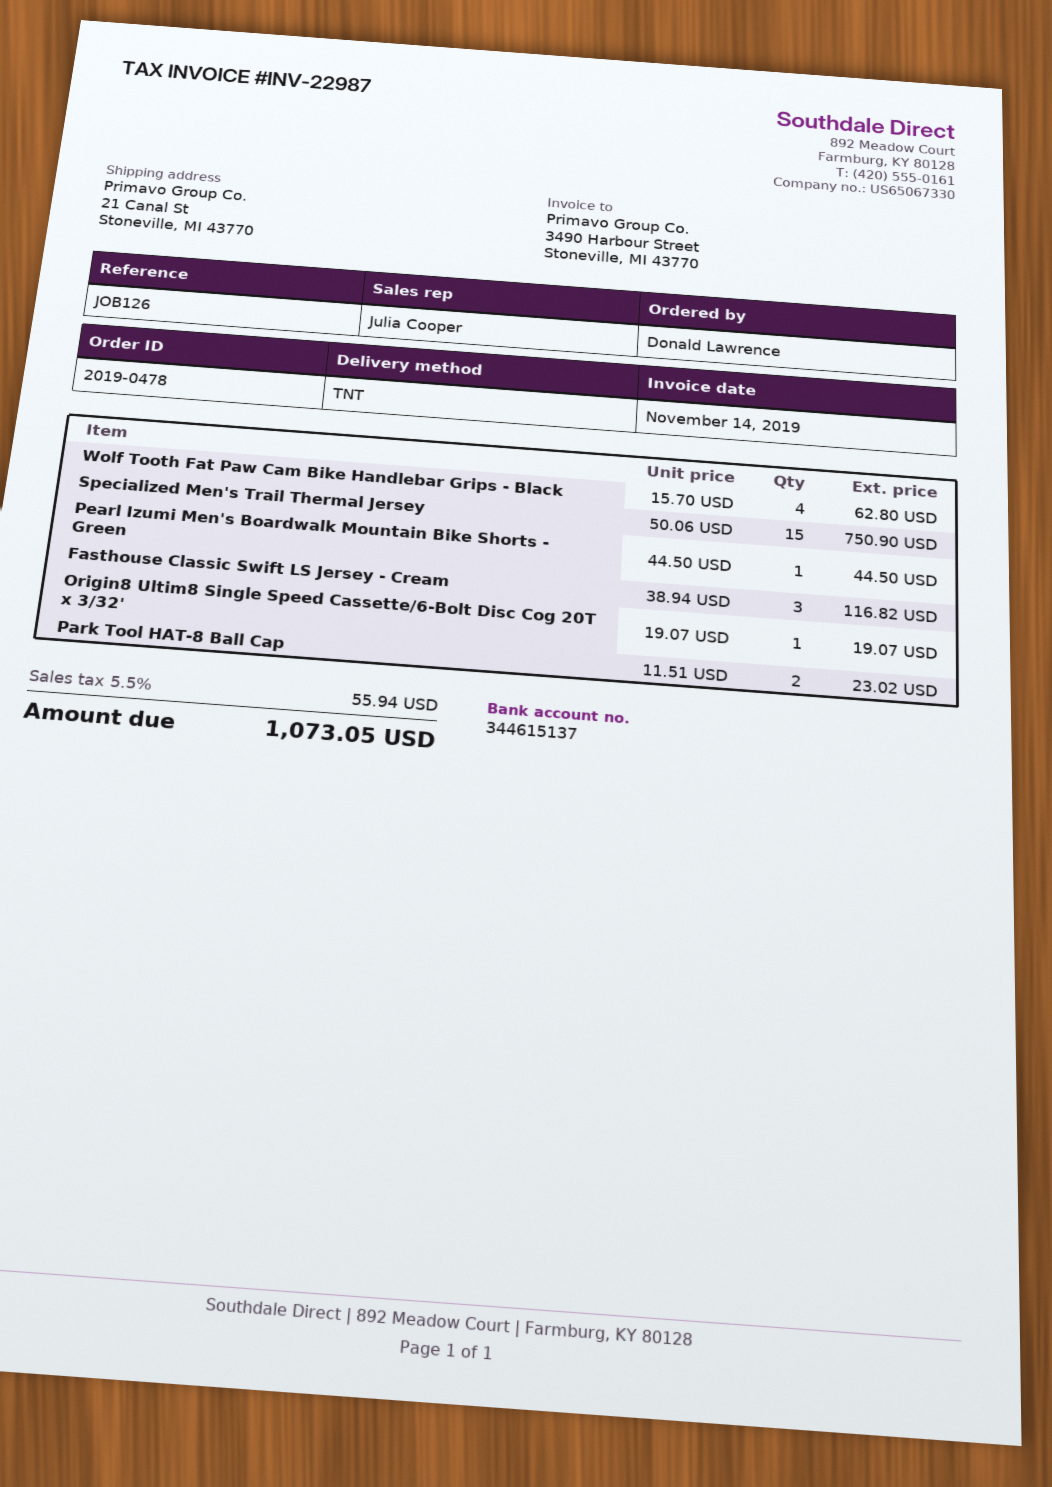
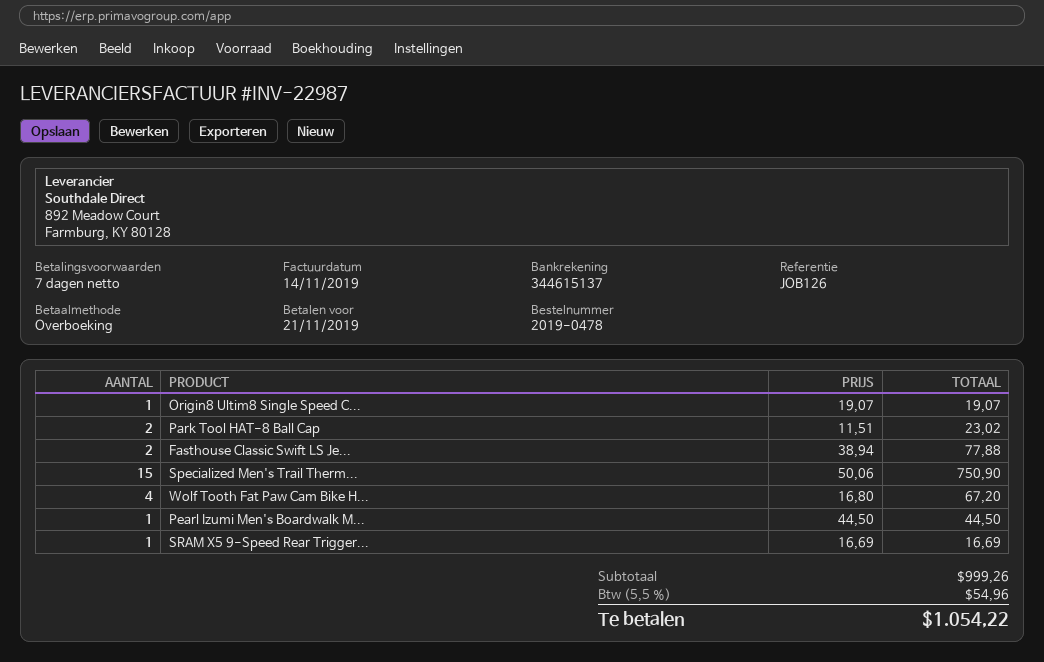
Wolf Tooth Fat Paw Cam Bike Handlebar Grips - Black: 4 x 15.70 = 62.80 -> 4 x 16.80 = 67.20
Fasthouse Classic Swift LS Jersey - Cream: 3 x 38.94 = 116.82 -> 2 x 38.94 = 77.88
SRAM X5 9-Speed Rear Trigger...: none -> 1 x 16.69 = 16.69
tax: 5.5% = 55.94 -> 5.5% = 54.96
total: 1073.05 -> 1054.22

